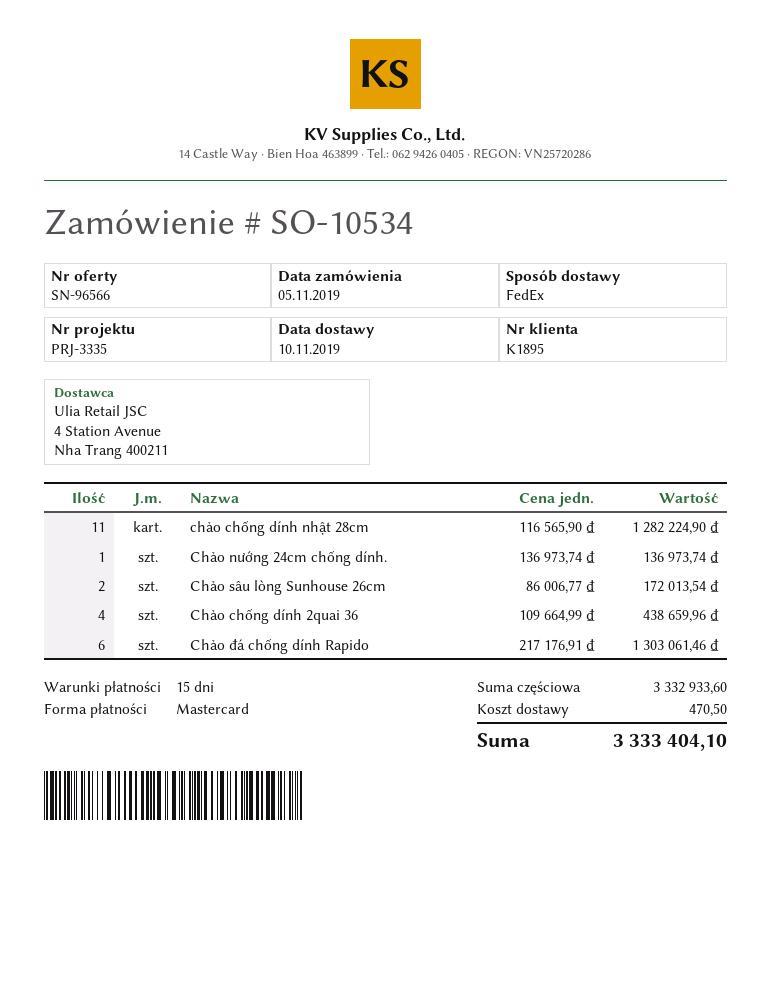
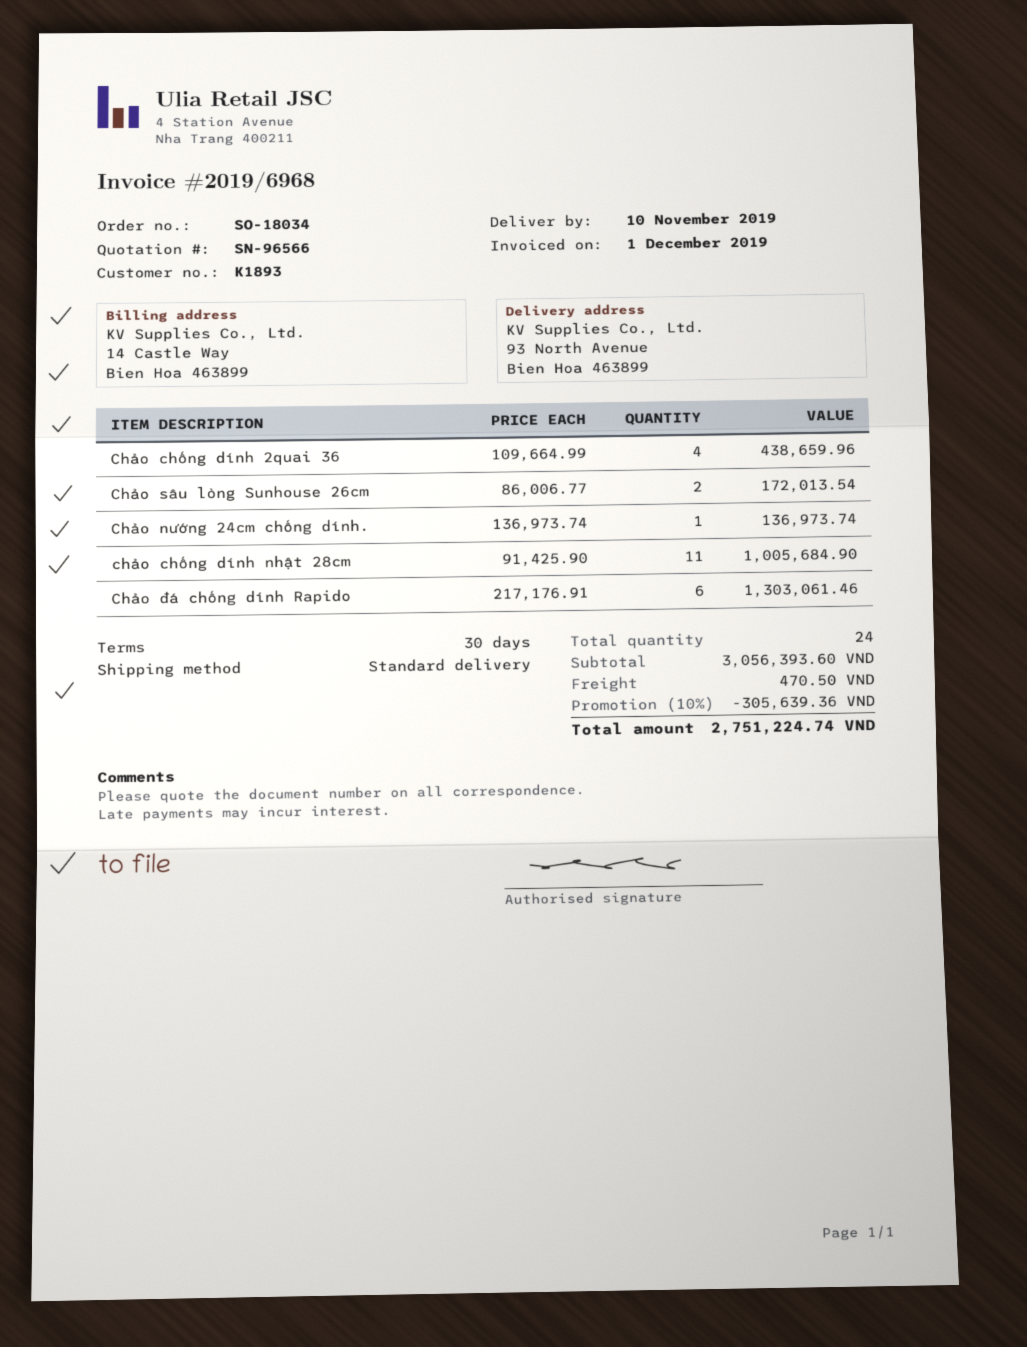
order number: SO-10534 -> SO-18034
payment terms: 15 days -> 30 days
customer number: K1895 -> K1893
shipping method: FedEx -> standard
chảo chống dính nhật 28cm: 11 x 116565.90 = 1282224.90 -> 11 x 91425.90 = 1005684.90
subtotal: 3332933.60 -> 3056393.60
discount: none -> 10% = 305639.36
total: 3333404.10 -> 2751224.74

